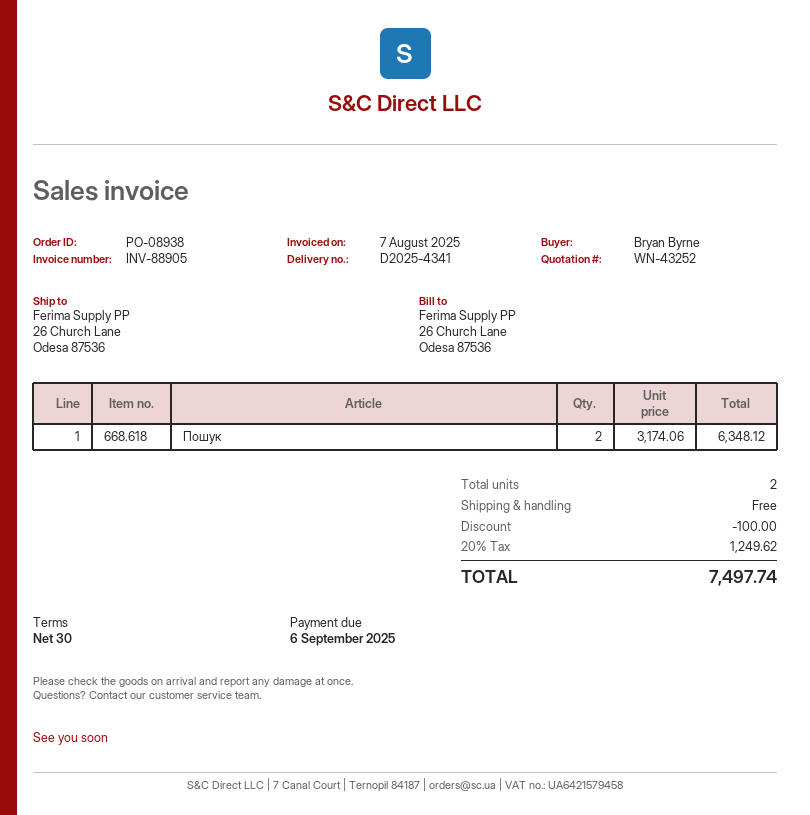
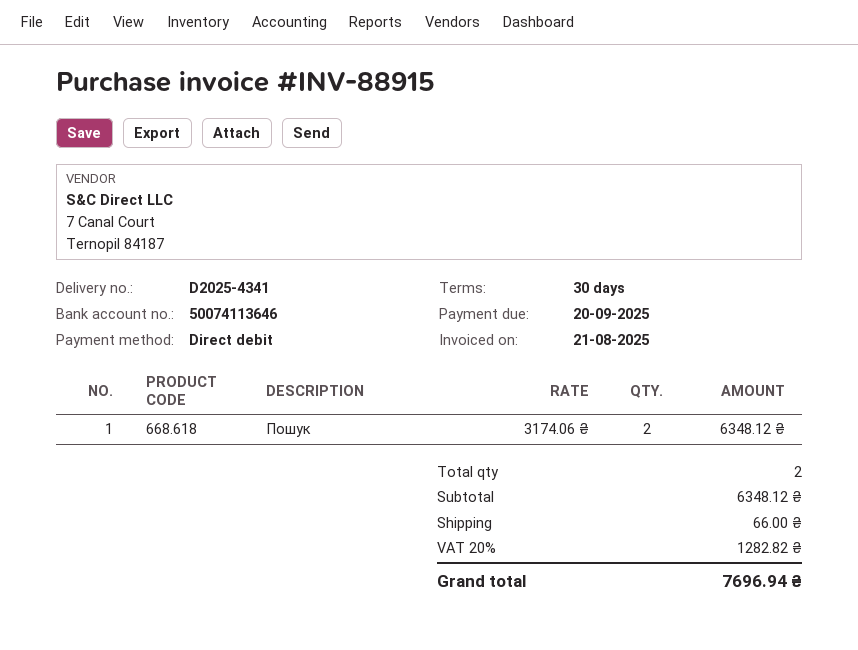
invoice number: INV-88905 -> INV-88915
invoice date: 2025-08-07 -> 2025-08-21
due date: 2025-09-06 -> 2025-09-20
discount: 100.00 -> none
shipping: 0.00 -> 66.00
tax: 20% = 1249.62 -> 20% = 1282.82
total: 7497.74 -> 7696.94

